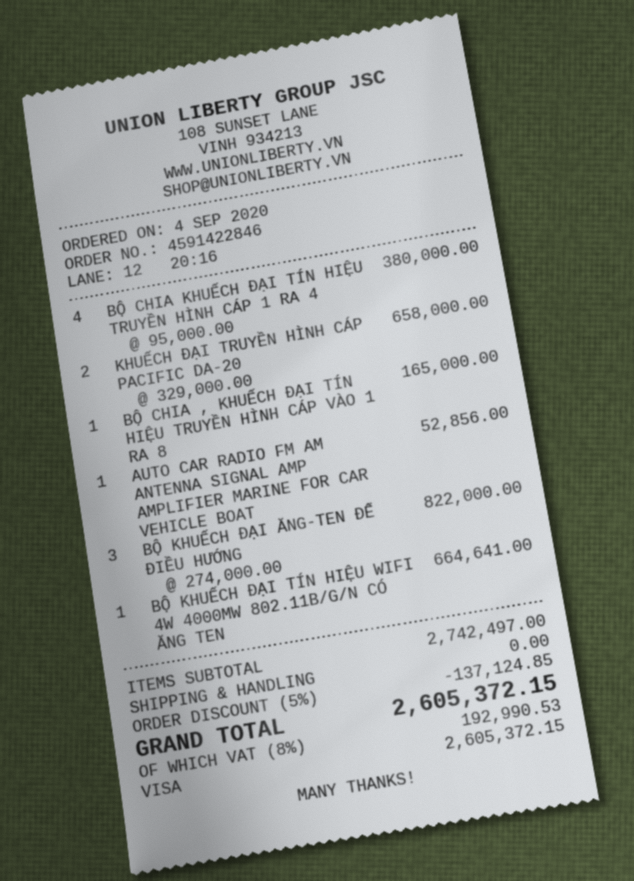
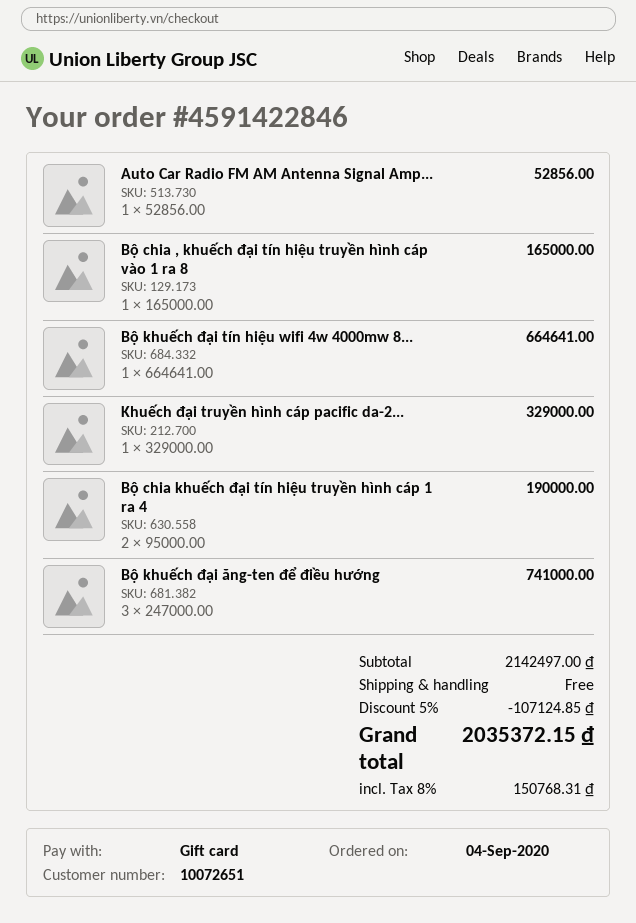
payment method: Visa -> gift card
BỘ CHIA KHUẾCH ĐẠI TÍN HIỆU TRUYỀN HÌNH CÁP 1 RA 4: 4 x 95000.00 = 380000.00 -> 2 x 95000.00 = 190000.00
KHUẾCH ĐẠI TRUYỀN HÌNH CÁP PACIFIC DA-20: 2 x 329000.00 = 658000.00 -> 1 x 329000.00 = 329000.00
BỘ KHUẾCH ĐẠI ĂNG-TEN ĐỂ ĐIỀU HƯỚNG: 3 x 274000.00 = 822000.00 -> 3 x 247000.00 = 741000.00
subtotal: 2742497.00 -> 2142497.00
discount: 5% = 137124.85 -> 5% = 107124.85
tax: 8% = 192990.53 -> 8% = 150768.31
total: 2605372.15 -> 2035372.15

